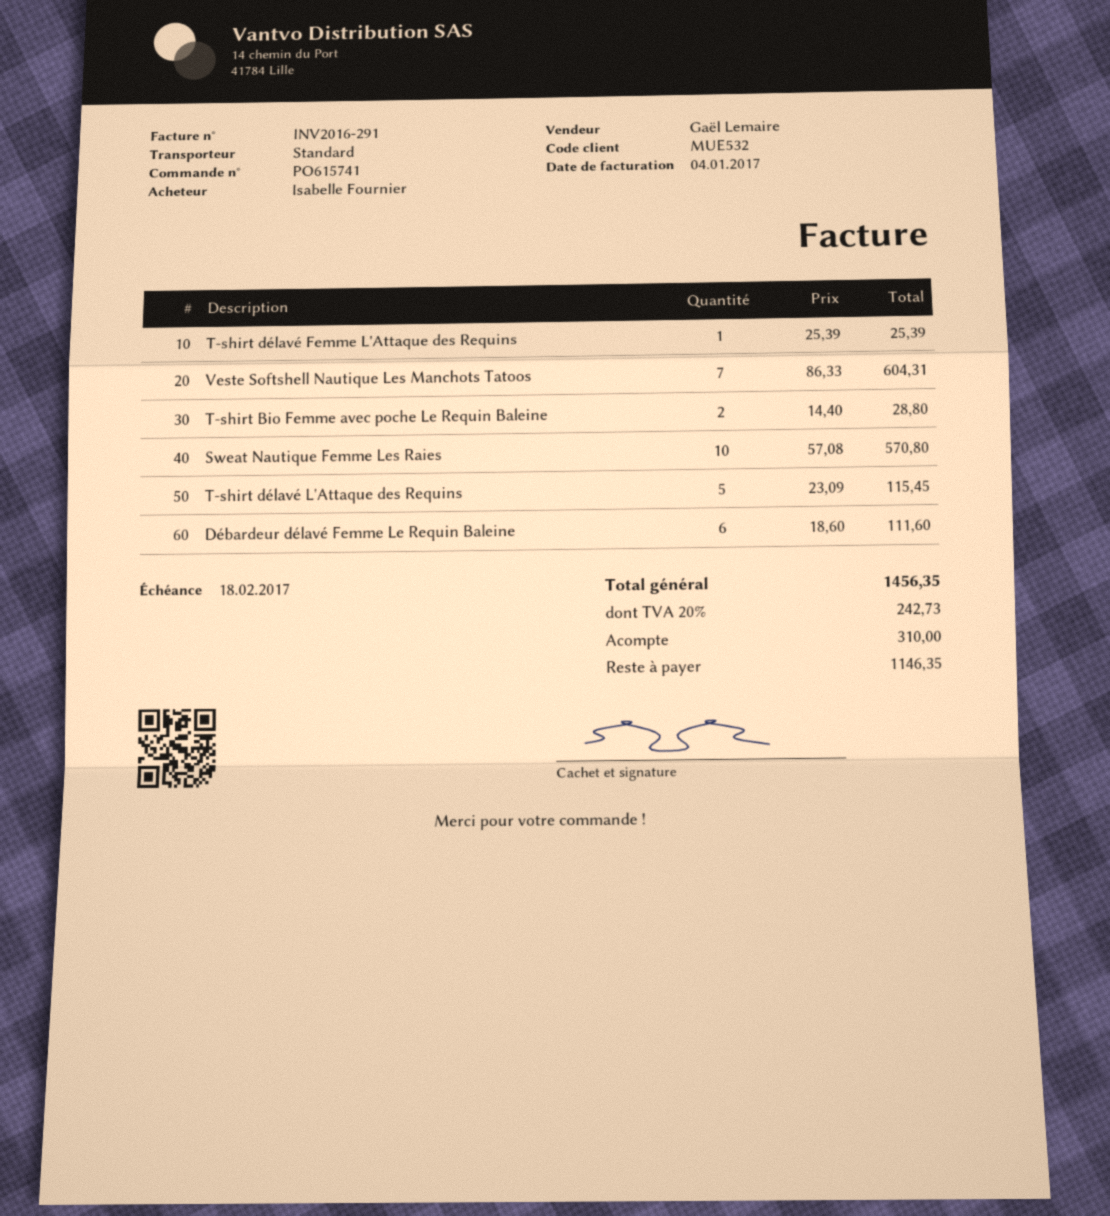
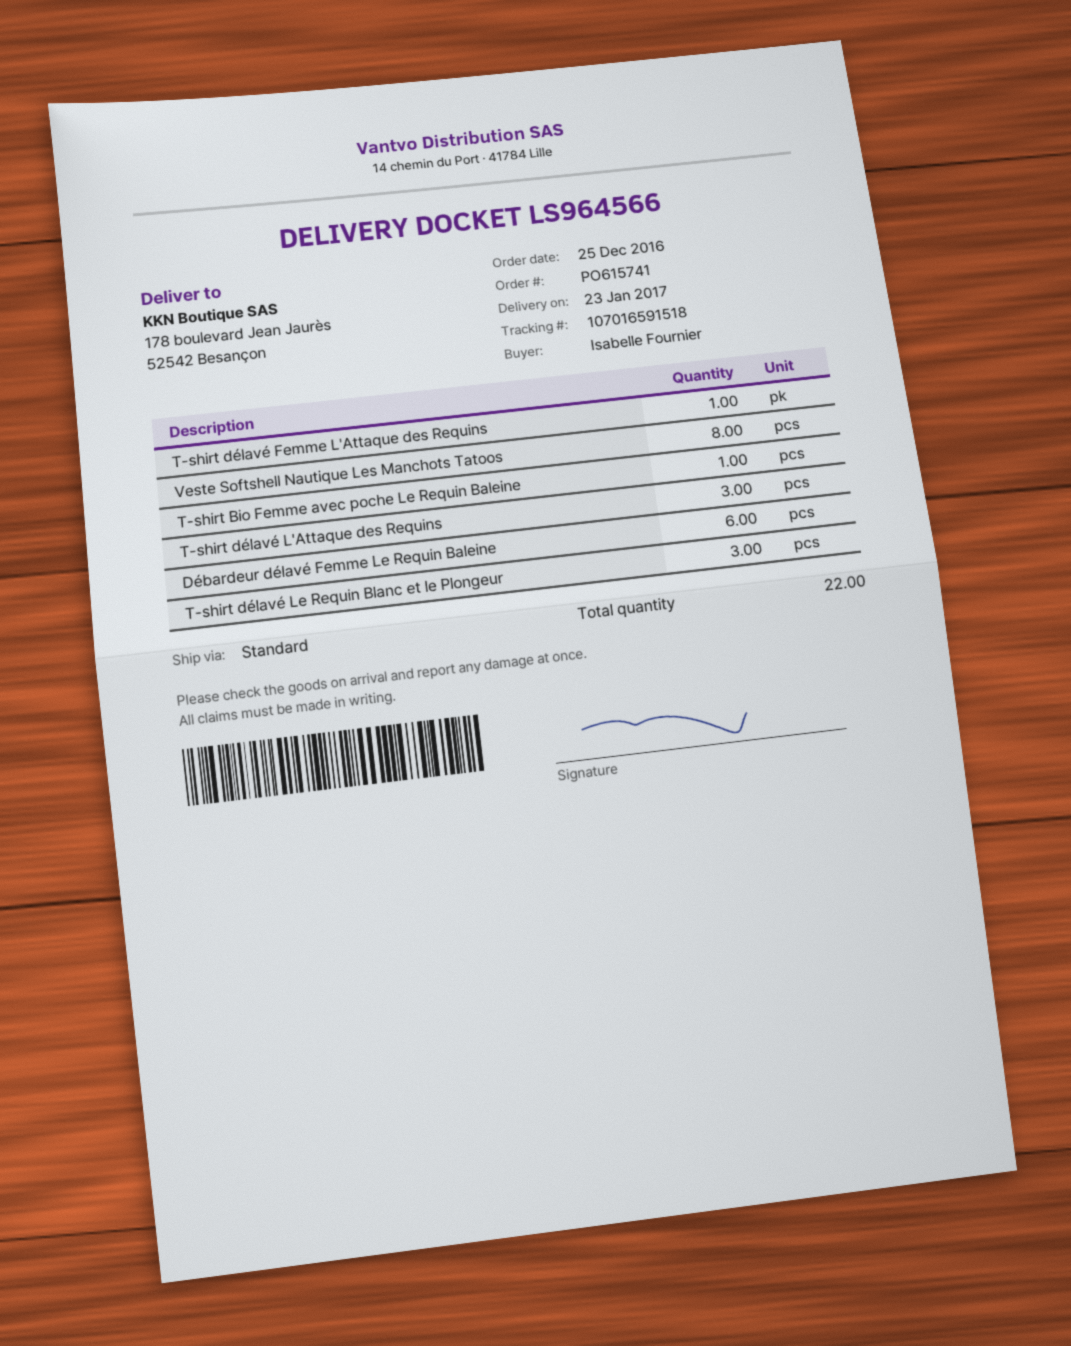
Veste Softshell Nautique Les Manchots Tatoos: 7 -> 8
T-shirt Bio Femme avec poche Le Requin Baleine: 2 -> 1
Sweat Nautique Femme Les Raies: 10 -> none
T-shirt délavé L'Attaque des Requins: 5 -> 3
T-shirt délavé Le Requin Blanc et le Plongeur: none -> 3

